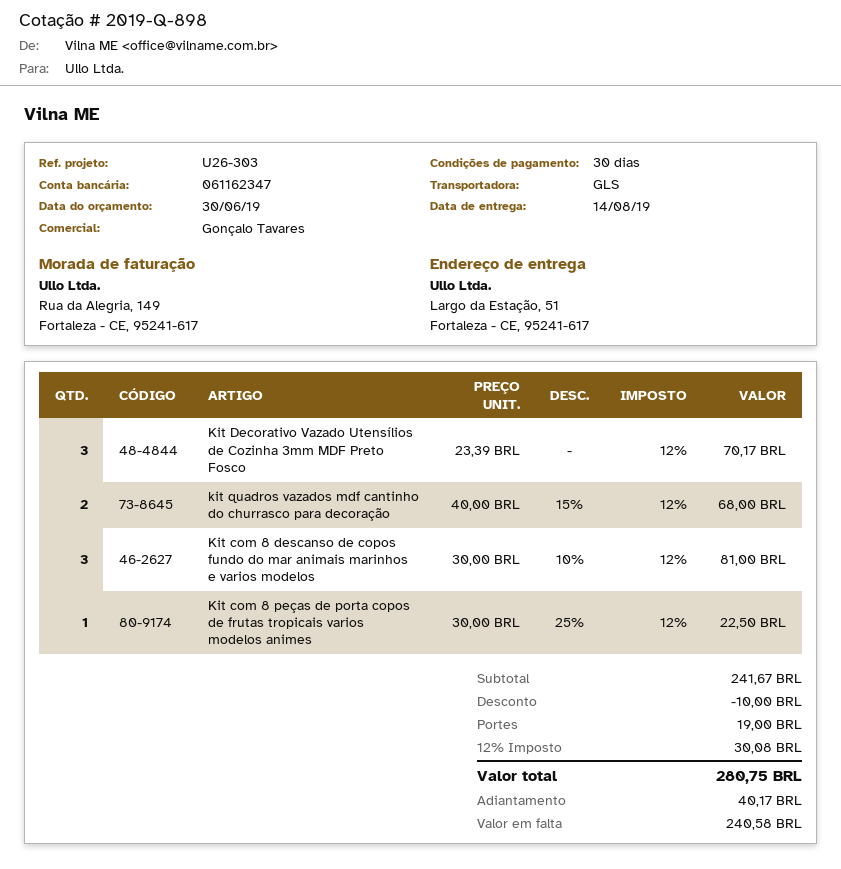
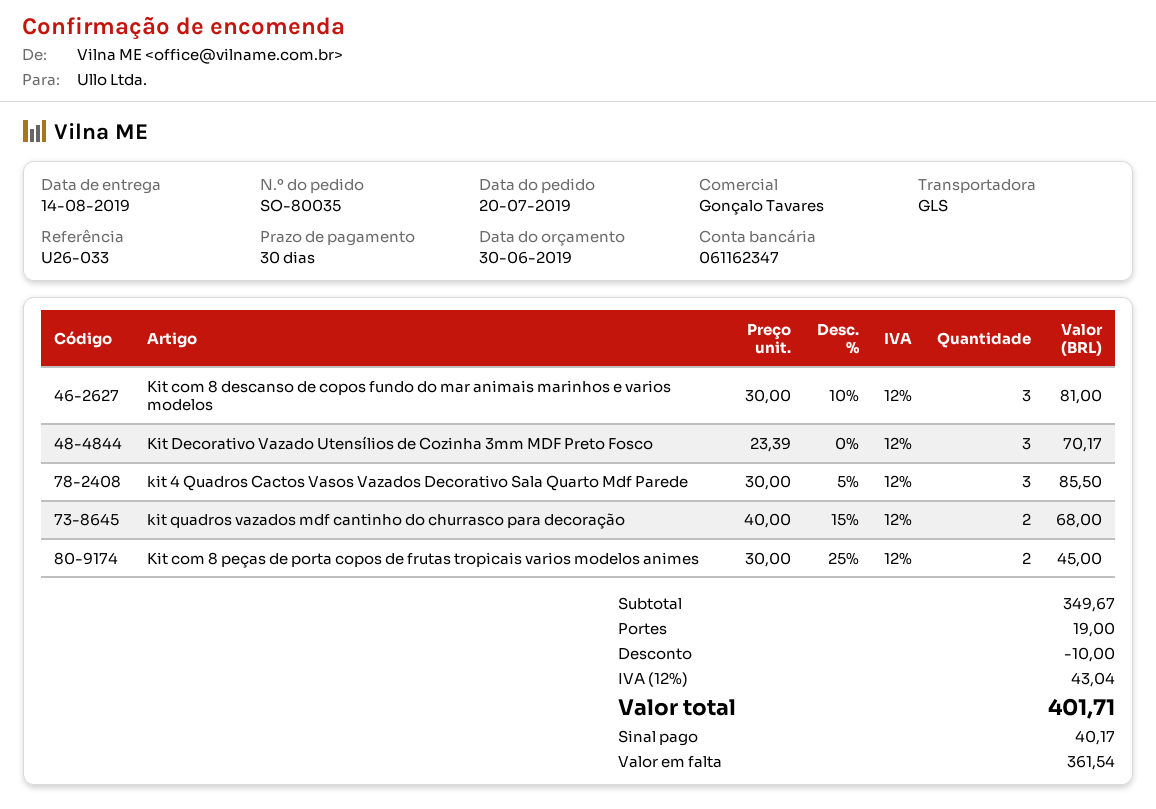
reference: U26-303 -> U26-033
Kit com 8 peças de porta copos de frutas tropicais varios modelos animes: 1 x 30.00 - 25% = 22.50 -> 2 x 30.00 - 25% = 45.00
kit 4 Quadros Cactos Vasos Vazados Decorativo Sala Quarto Mdf Parede: none -> 3 x 30.00 - 5% = 85.50
subtotal: 241.67 -> 349.67
tax: 12% = 30.08 -> 12% = 43.04
total: 280.75 -> 401.71
balance: 240.58 -> 361.54

